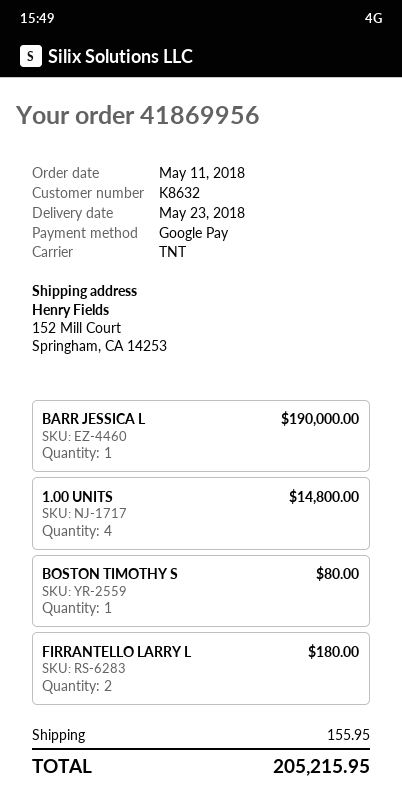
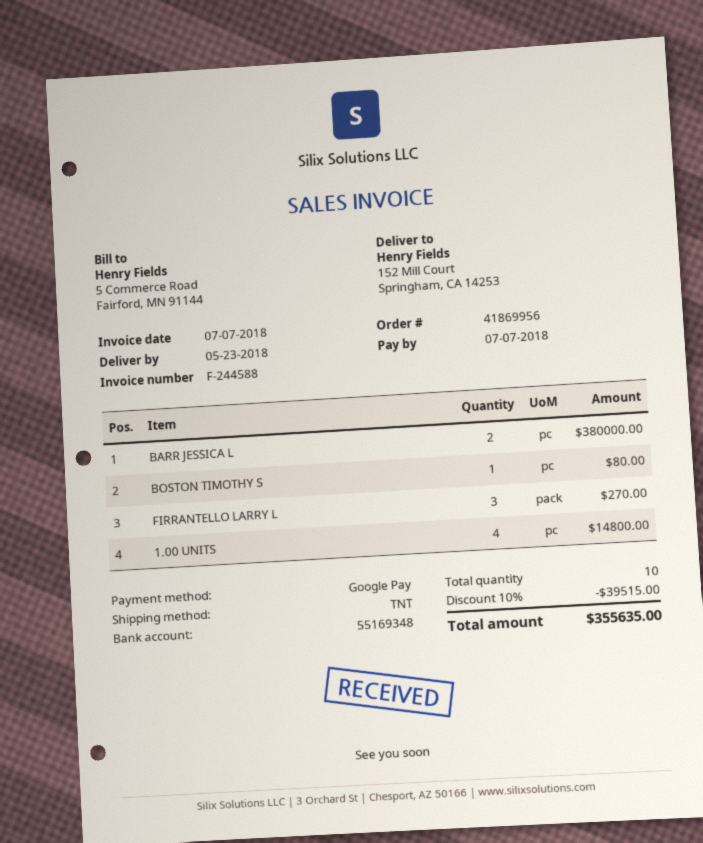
BARR JESSICA L: 1 for 190000.00 -> 2 for 380000.00
FIRRANTELLO LARRY L: 2 for 180.00 -> 3 for 270.00
discount: none -> 10% = 39515.00
shipping: 155.95 -> none
total: 205215.95 -> 355635.00

